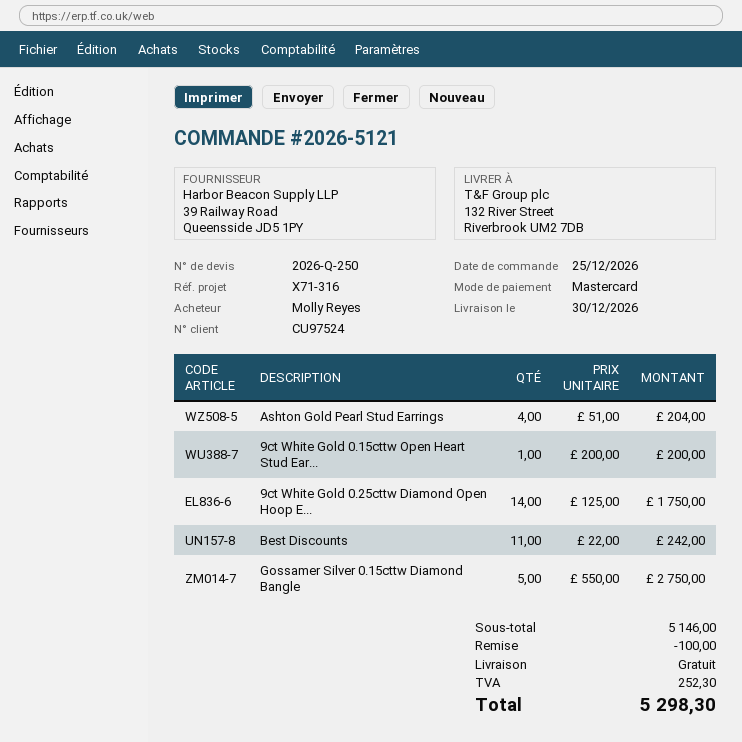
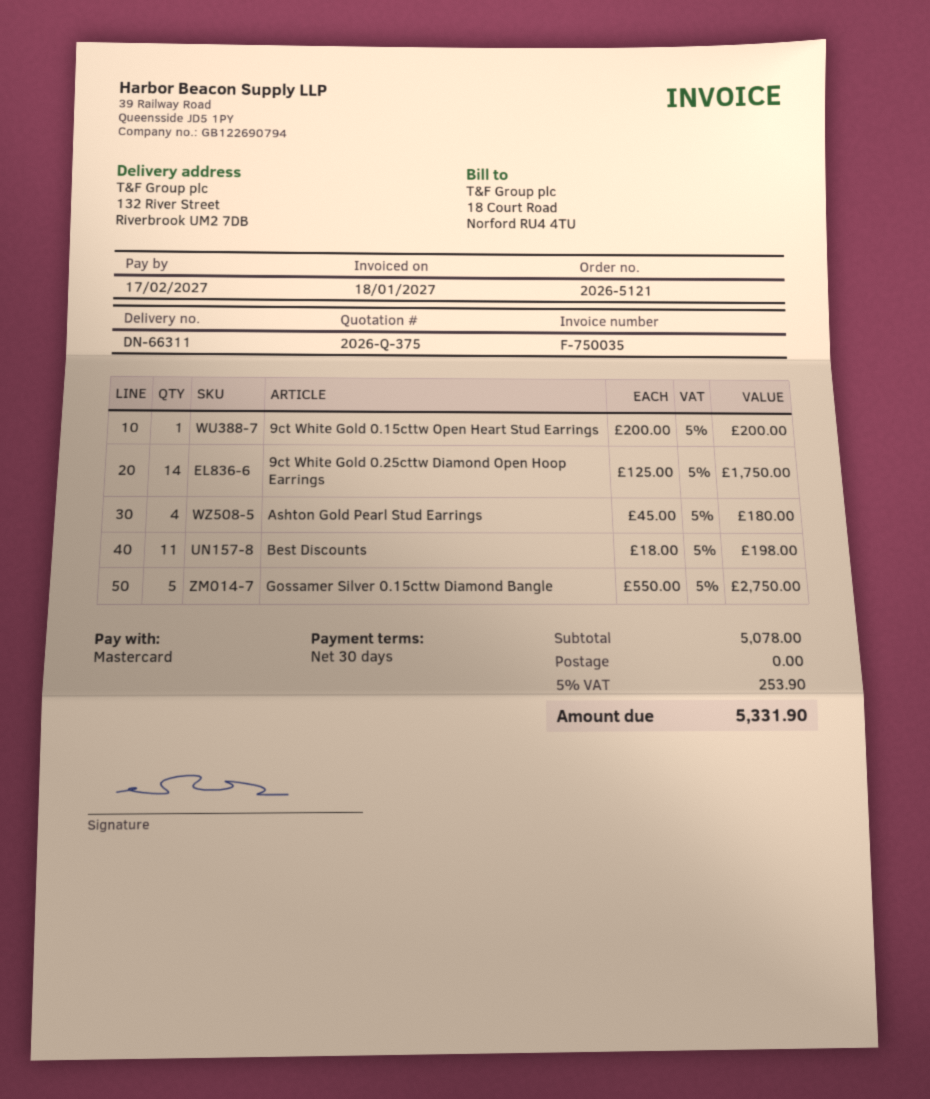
quote number: 2026-Q-250 -> 2026-Q-375
Ashton Gold Pearl Stud Earrings: 4 x 51.00 = 204.00 -> 4 x 45.00 = 180.00
Best Discounts: 11 x 22.00 = 242.00 -> 11 x 18.00 = 198.00
subtotal: 5146.00 -> 5078.00
discount: 100.00 -> none
tax: 252.30 -> 253.90
total: 5298.30 -> 5331.90

